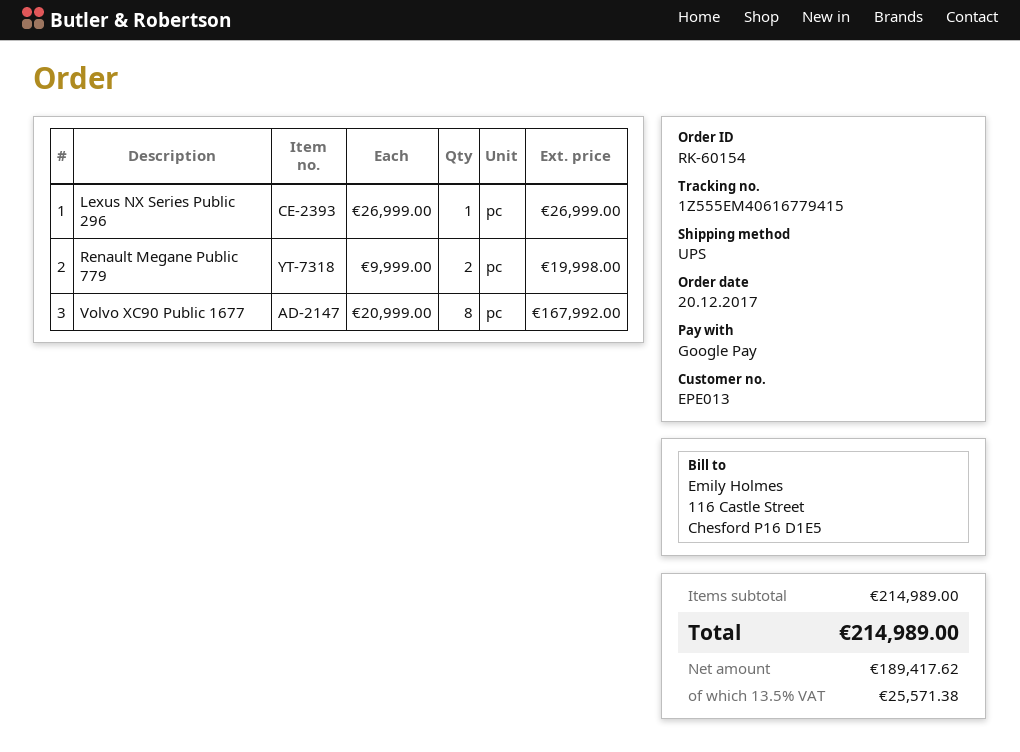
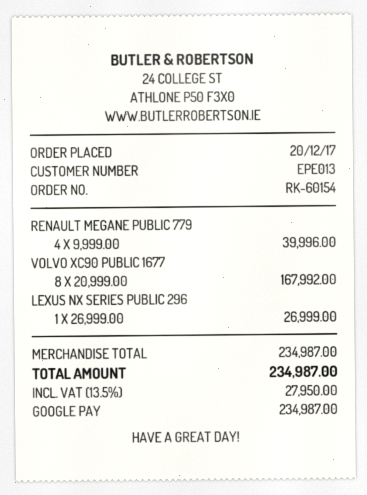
Renault Megane Public 779: 2 x 9999.00 = 19998.00 -> 4 x 9999.00 = 39996.00
subtotal: 214989.00 -> 234987.00
tax: 13.5% = 25571.38 -> 13.5% = 27950.00
total: 214989.00 -> 234987.00

